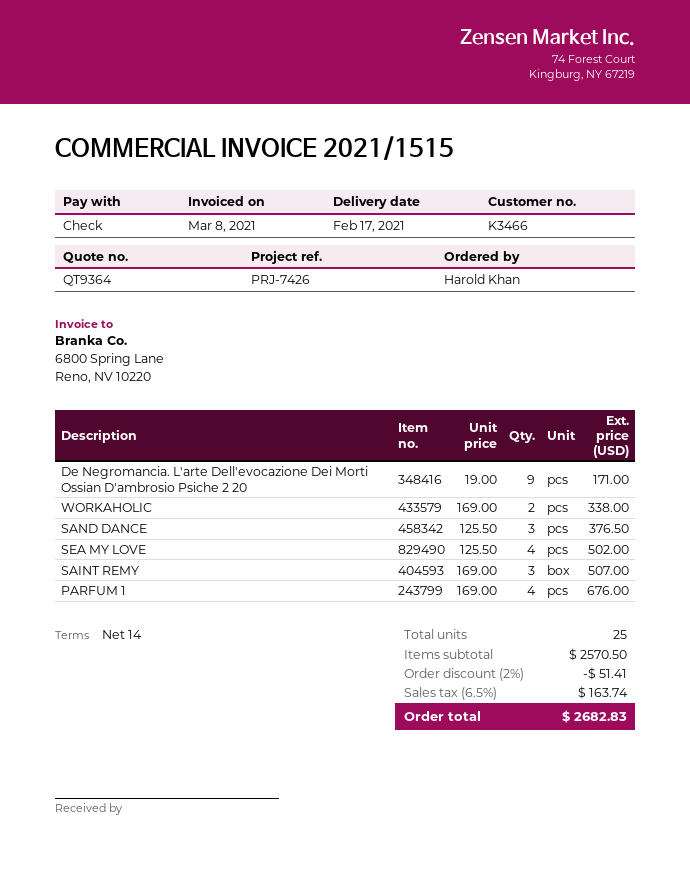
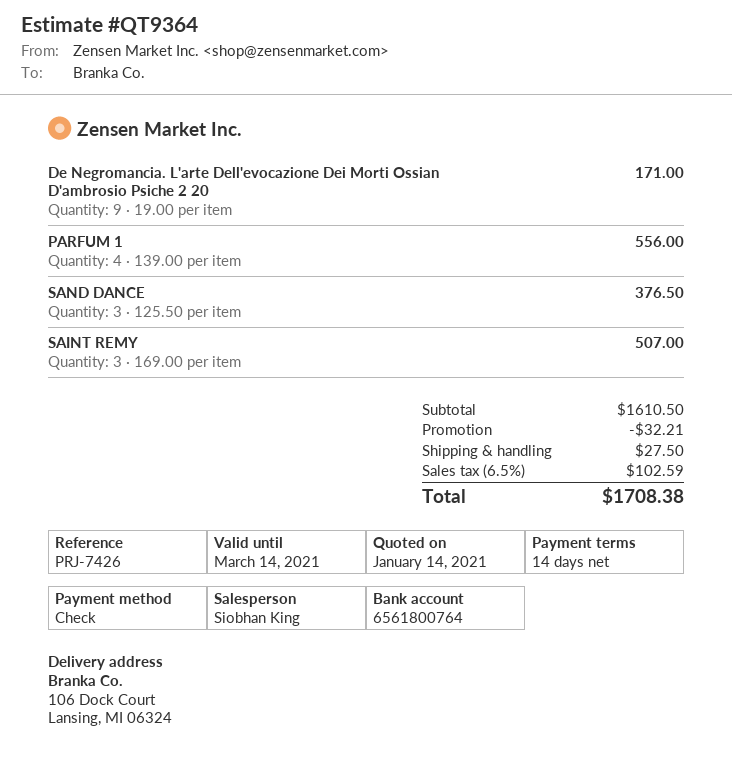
WORKAHOLIC: 2 x 169.00 = 338.00 -> none
SEA MY LOVE: 4 x 125.50 = 502.00 -> none
PARFUM 1: 4 x 169.00 = 676.00 -> 4 x 139.00 = 556.00
subtotal: 2570.50 -> 1610.50
discount: 51.41 -> 32.21
shipping: none -> 27.50
tax: 6.5% = 163.74 -> 6.5% = 102.59
total: 2682.83 -> 1708.38

